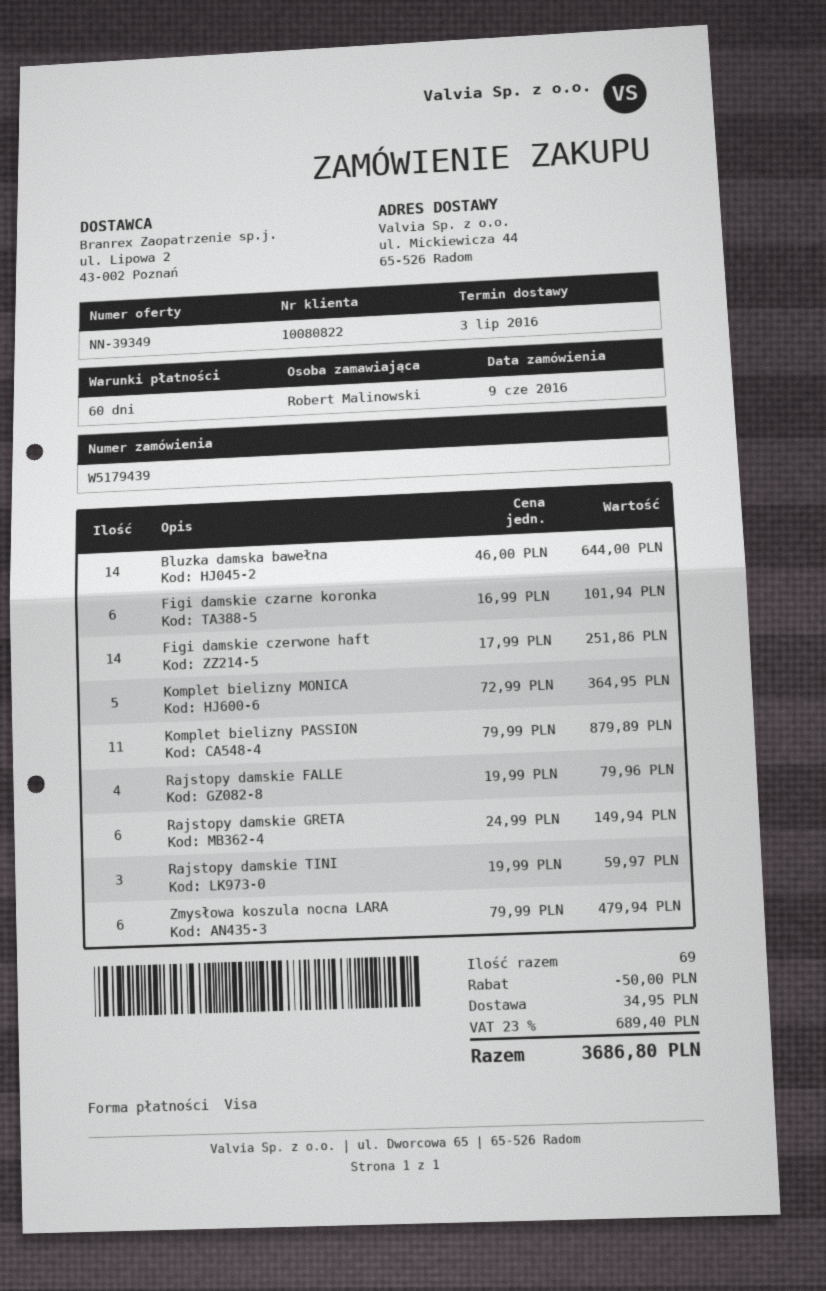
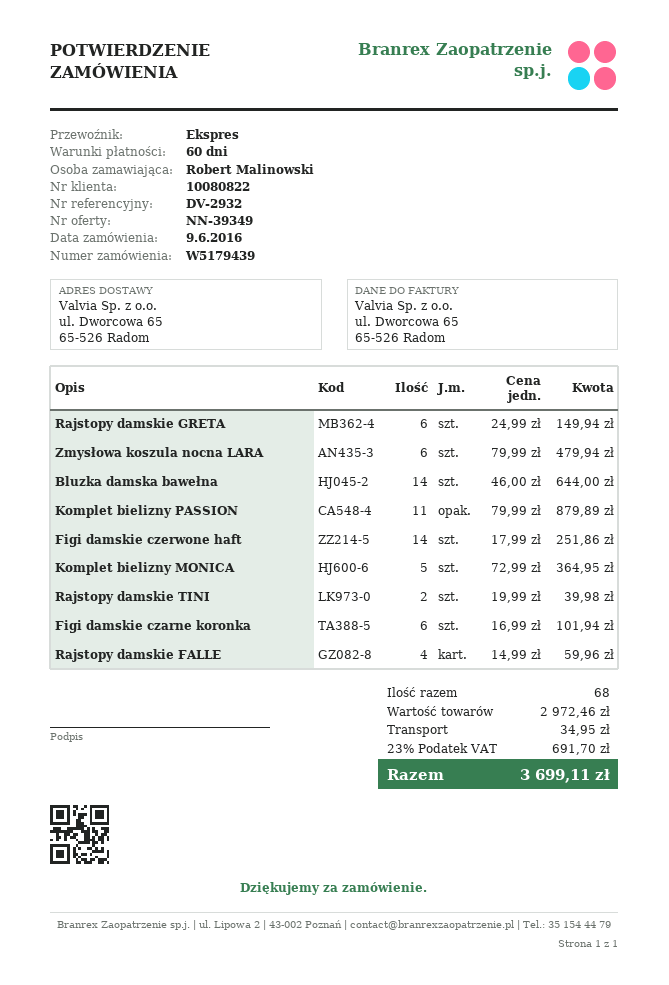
ship to: ul. Mickiewicza 44, 65-526 Radom -> ul. Dworcowa 65, 65-526 Radom
Rajstopy damskie FALLE: 4 x 19.99 = 79.96 -> 4 x 14.99 = 59.96
Rajstopy damskie TINI: 3 x 19.99 = 59.97 -> 2 x 19.99 = 39.98
total quantity: 69 -> 68
discount: 50.00 -> none
tax: 23% = 689.40 -> 23% = 691.70
total: 3686.80 -> 3699.11

